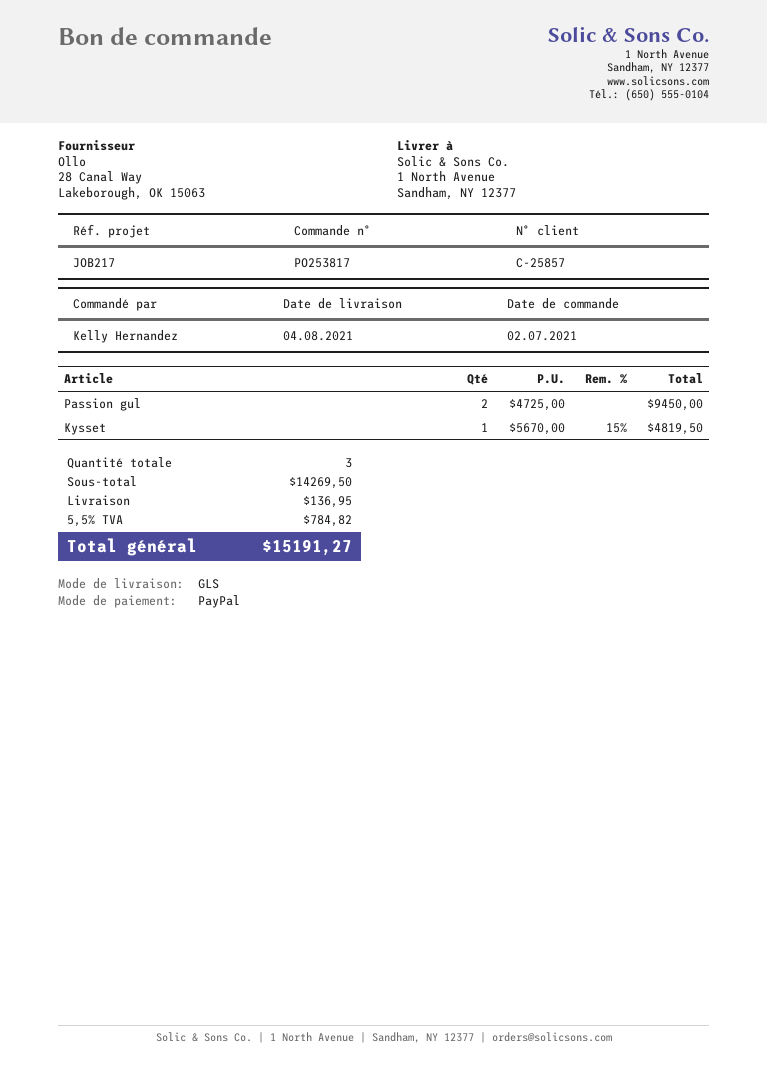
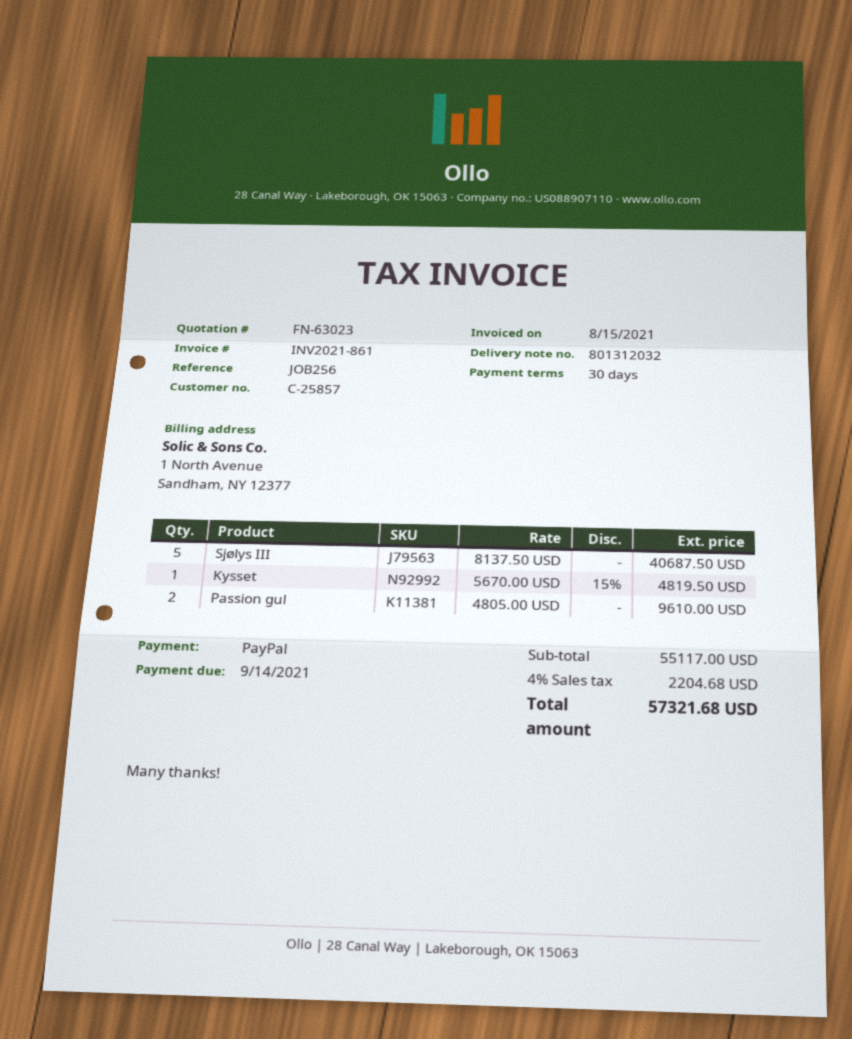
reference: JOB217 -> JOB256
Passion gul: 2 x 4725.00 = 9450.00 -> 2 x 4805.00 = 9610.00
Sjølys III: none -> 5 x 8137.50 = 40687.50
subtotal: 14269.50 -> 55117.00
shipping: 136.95 -> none
tax: 5.5% = 784.82 -> 4% = 2204.68
total: 15191.27 -> 57321.68

